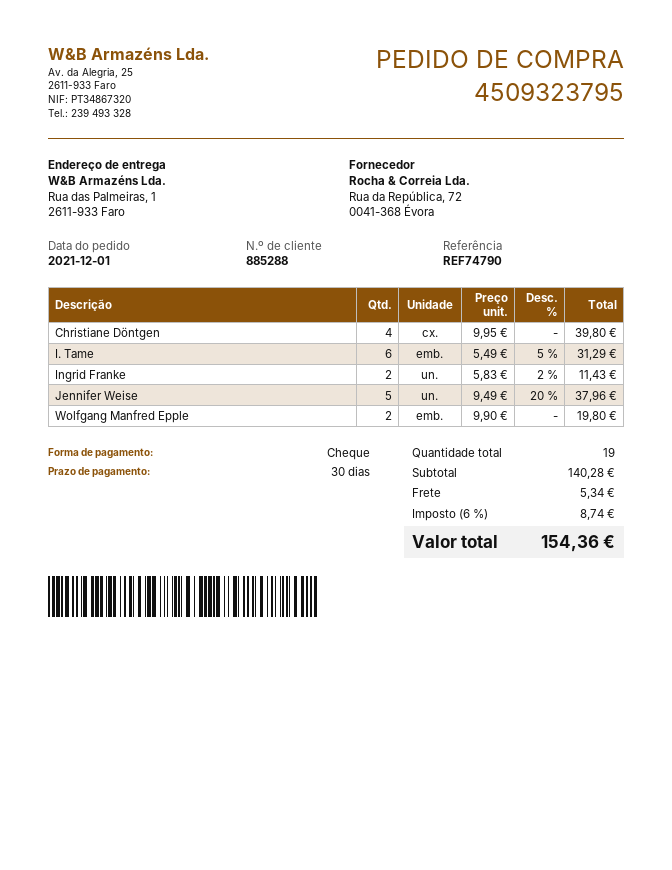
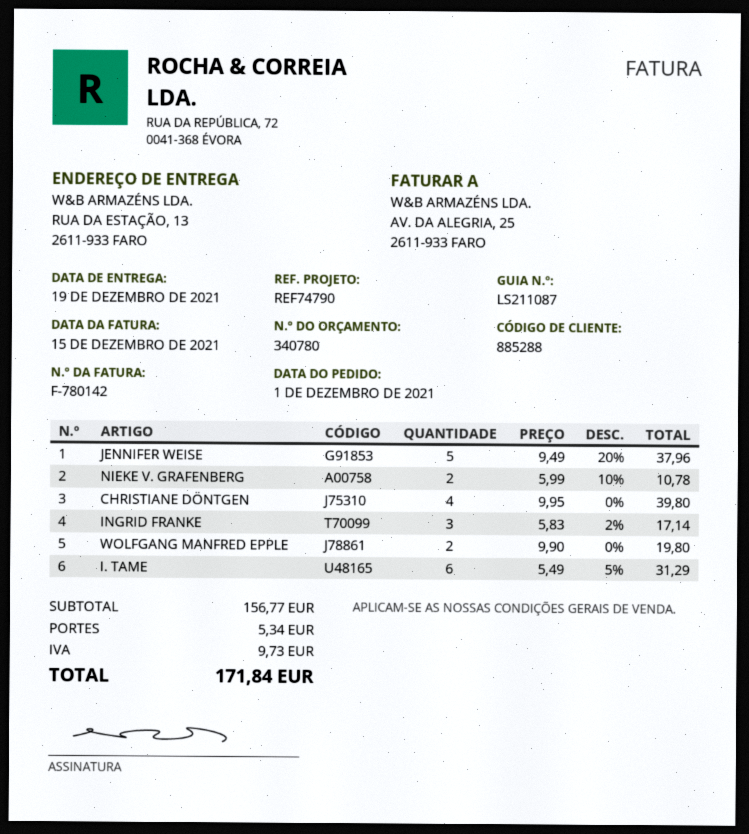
ship to: Rua das Palmeiras, 1, 2611-933 Faro -> RUA DA ESTAÇÃO, 13, 2611-933 FARO
Ingrid Franke: 2 x 5.83 - 2% = 11.43 -> 3 x 5.83 - 2% = 17.14
NIEKE V. GRAFENBERG: none -> 2 x 5.99 - 10% = 10.78
subtotal: 140.28 -> 156.77
tax: 8.74 -> 9.73
total: 154.36 -> 171.84

